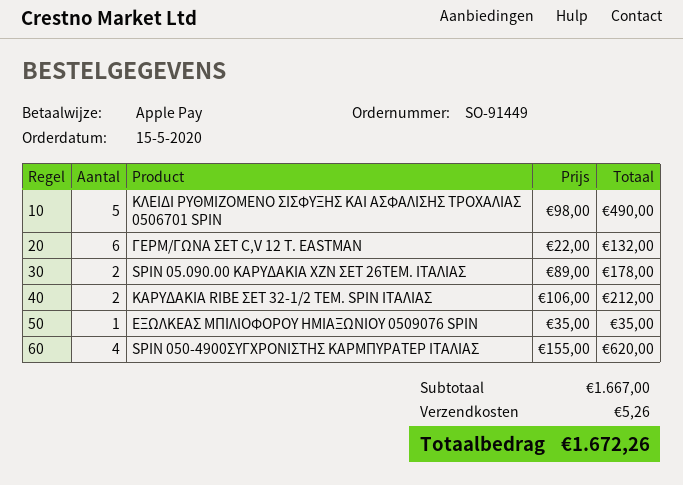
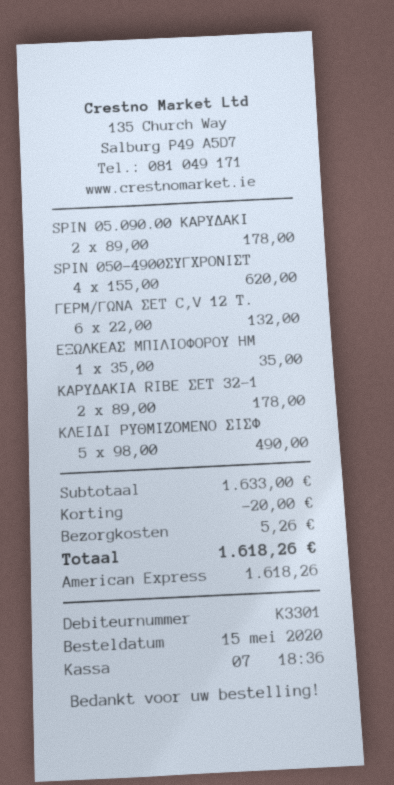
payment method: Apple Pay -> American Express
ΚΑΡΥΔΑΚΙΑ RIBE ΣΕΤ 32-1/2 ΤΕΜ. SPIN ΙΤΑΛΙΑΣ: 2 x 106.00 = 212.00 -> 2 x 89.00 = 178.00
subtotal: 1667.00 -> 1633.00
discount: none -> 20.00
total: 1672.26 -> 1618.26

